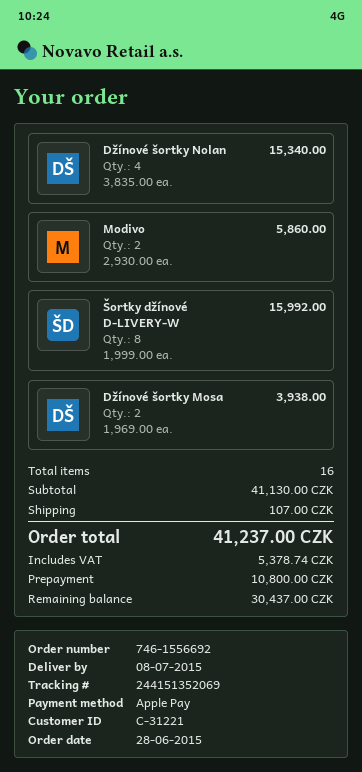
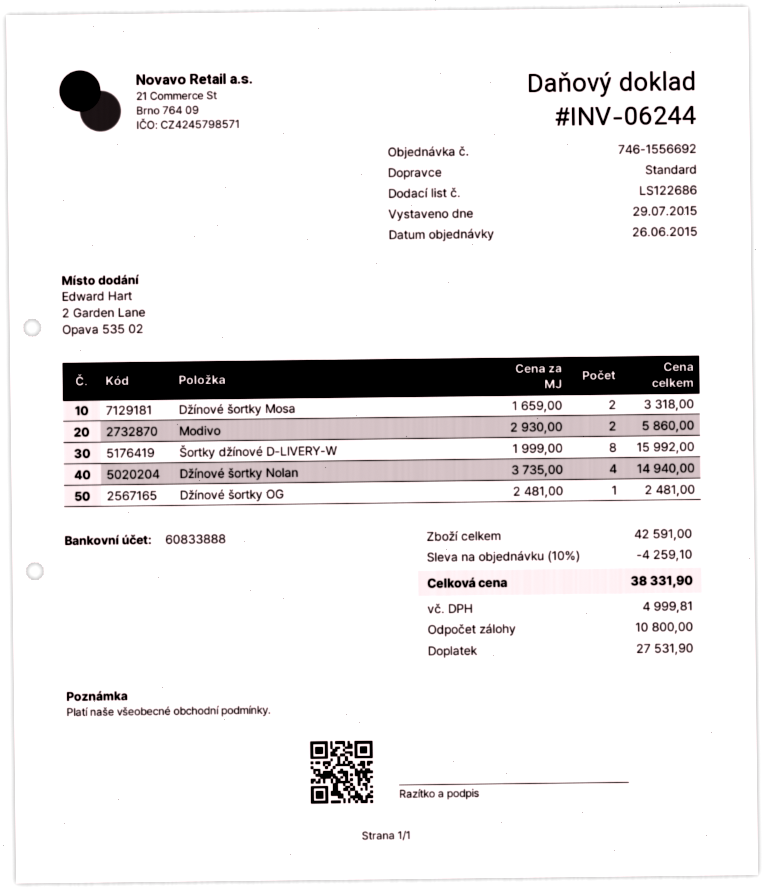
order date: 2015-06-28 -> 2015-06-26
Džínové šortky Nolan: 4 x 3835.00 = 15340.00 -> 4 x 3735.00 = 14940.00
Džínové šortky Mosa: 2 x 1969.00 = 3938.00 -> 2 x 1659.00 = 3318.00
Džínové šortky OG: none -> 1 x 2481.00 = 2481.00
subtotal: 41130.00 -> 42591.00
discount: none -> 10% = 4259.10
shipping: 107.00 -> none
tax: 5378.74 -> 4999.81
total: 41237.00 -> 38331.90
balance: 30437.00 -> 27531.90

